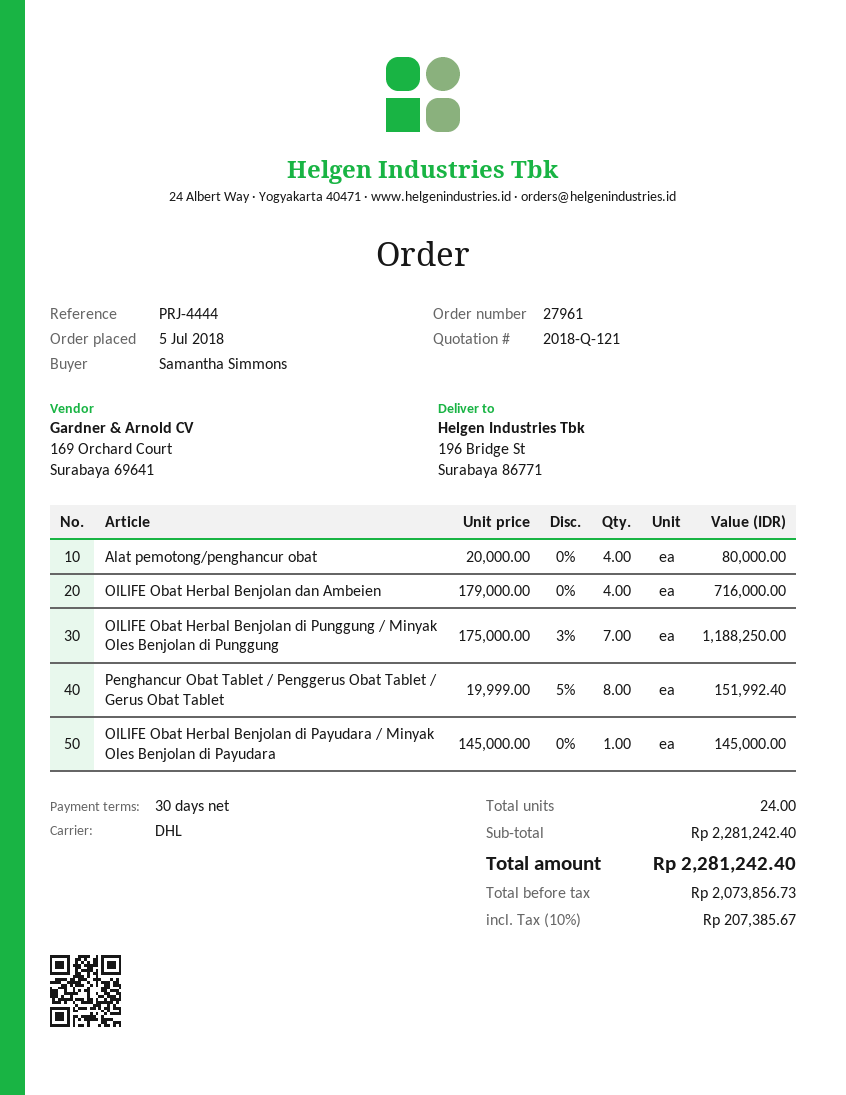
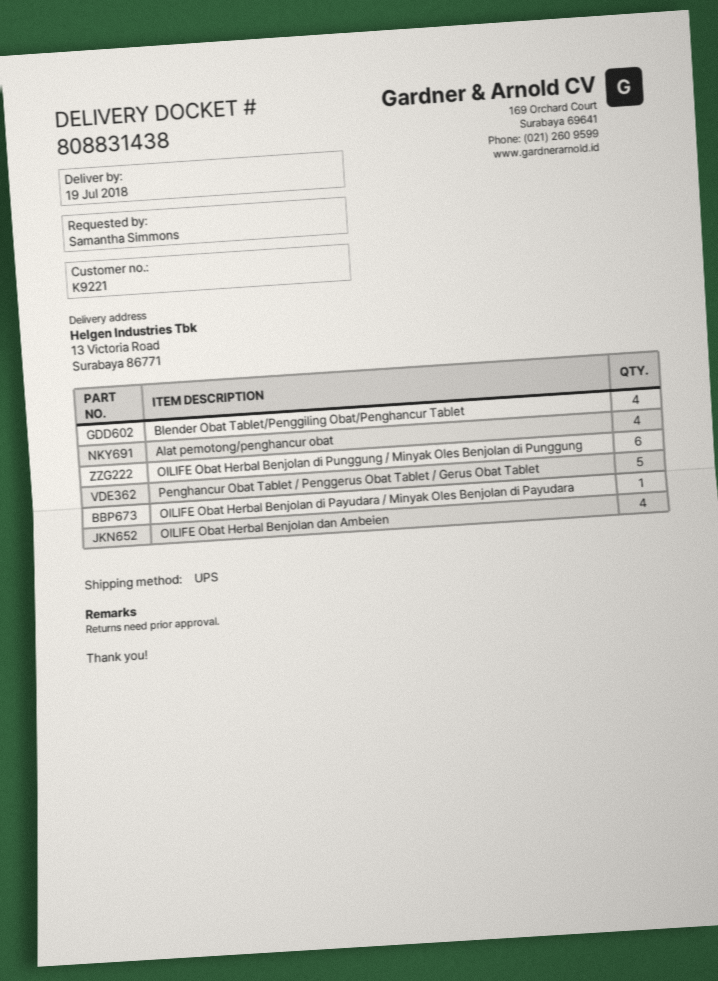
shipping method: DHL -> UPS
ship to: 196 Bridge St, Surabaya 86771 -> 13 Victoria Road, Surabaya 86771
OILIFE Obat Herbal Benjolan di Punggung / Minyak Oles Benjolan di Punggung: 7 -> 6
Penghancur Obat Tablet / Penggerus Obat Tablet / Gerus Obat Tablet: 8 -> 5
Blender Obat Tablet/Penggiling Obat/Penghancur Tablet: none -> 4

